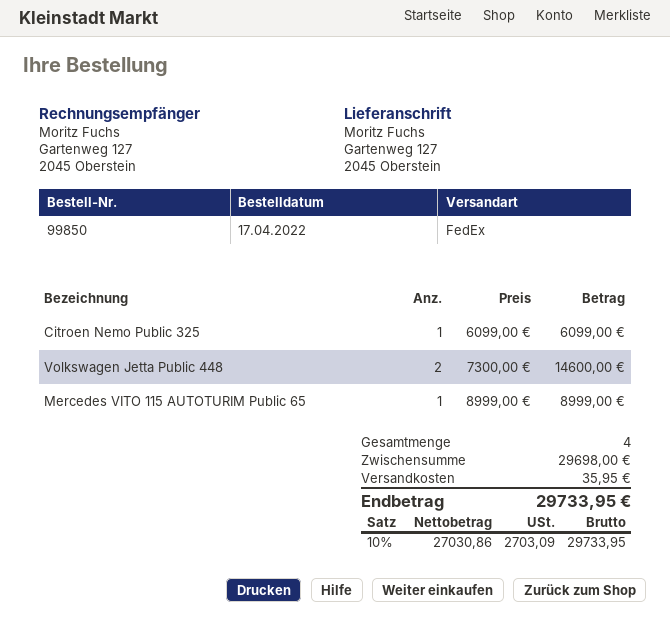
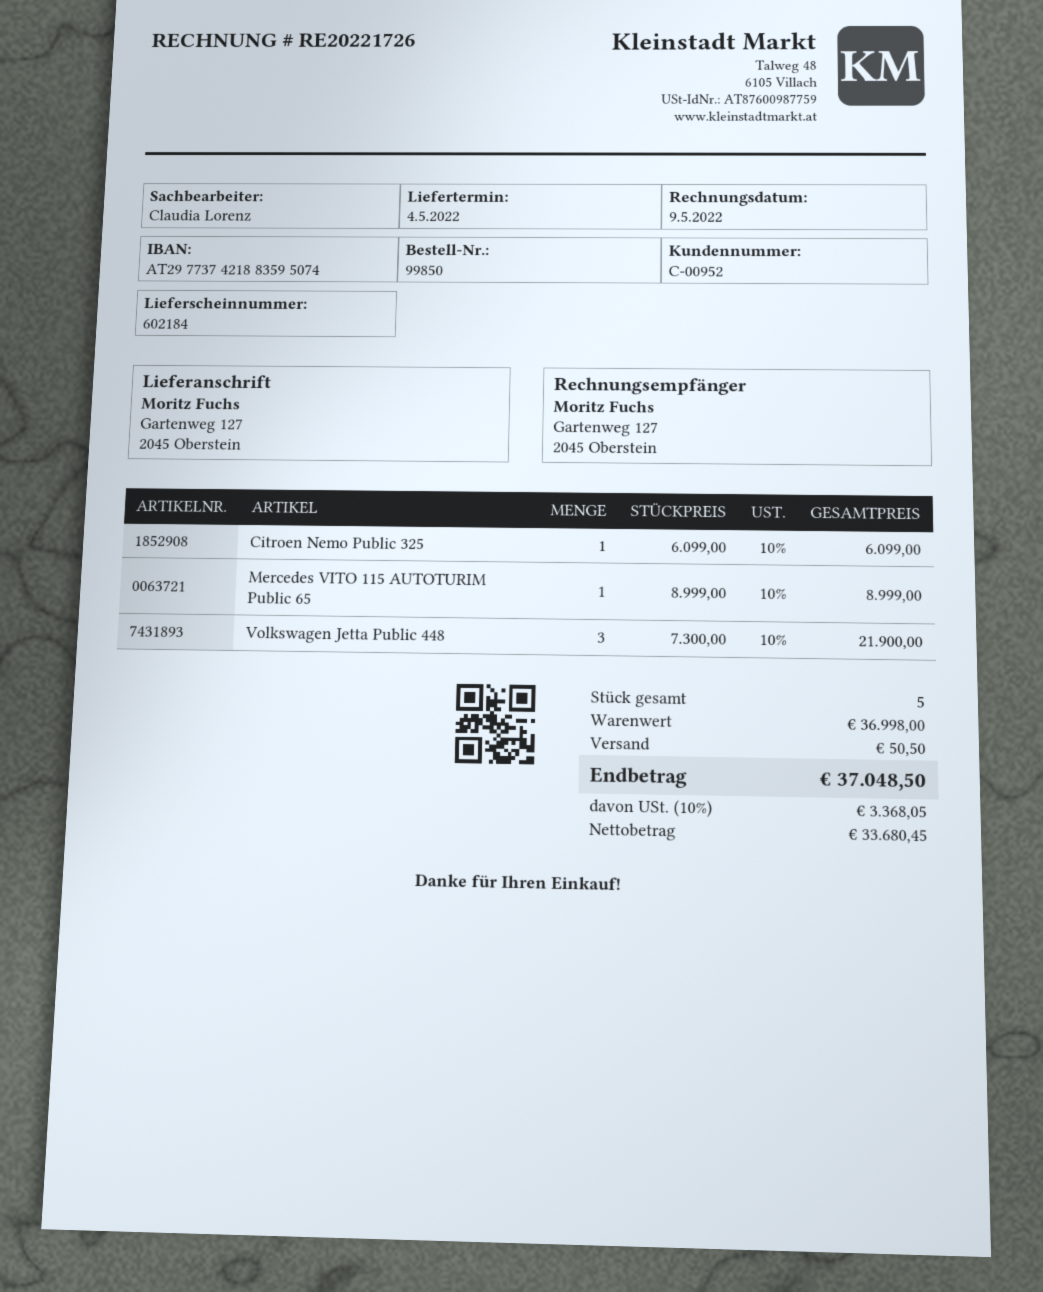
Volkswagen Jetta Public 448: 2 x 7300.00 = 14600.00 -> 3 x 7300.00 = 21900.00
total quantity: 4 -> 5
subtotal: 29698.00 -> 36998.00
shipping: 35.95 -> 50.50
net: 27030.86 -> 33680.45
tax: 10% = 2703.09 -> 10% = 3368.05
total: 29733.95 -> 37048.50

